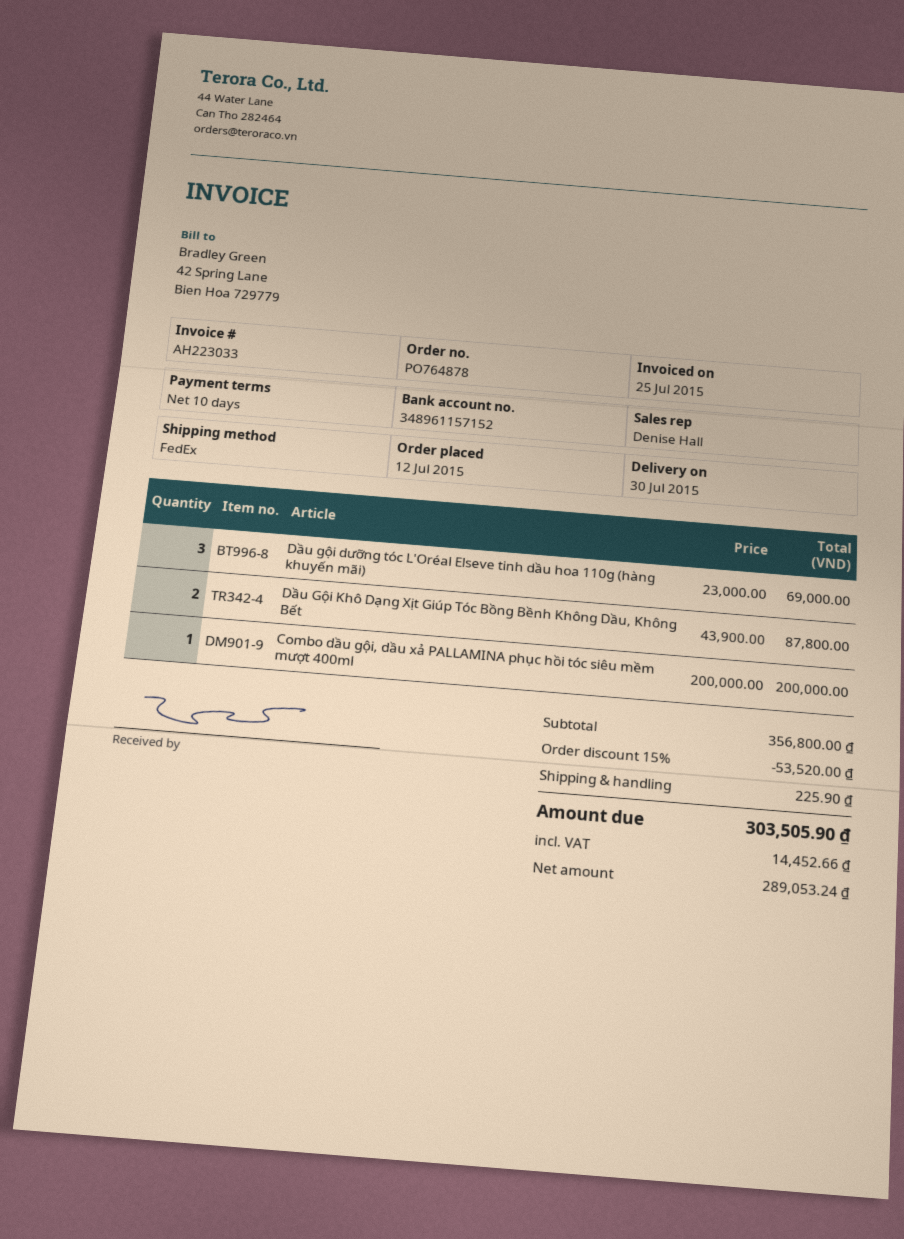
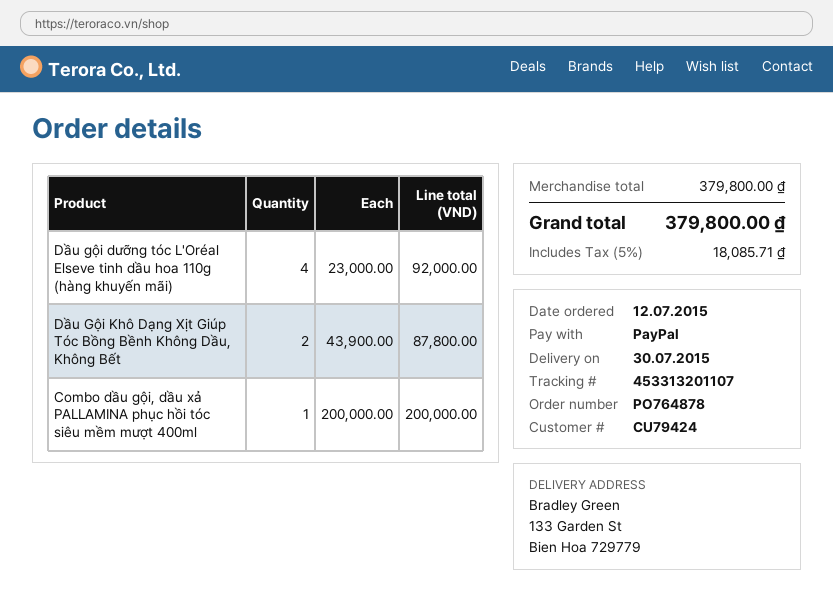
Dầu gội dưỡng tóc L'Oréal Elseve tinh dầu hoa 110g (hàng khuyến mãi): 3 x 23000.00 = 69000.00 -> 4 x 23000.00 = 92000.00
subtotal: 356800.00 -> 379800.00
discount: 15% = 53520.00 -> none
shipping: 225.90 -> none
tax: 14452.66 -> 18085.71
total: 303505.90 -> 379800.00

